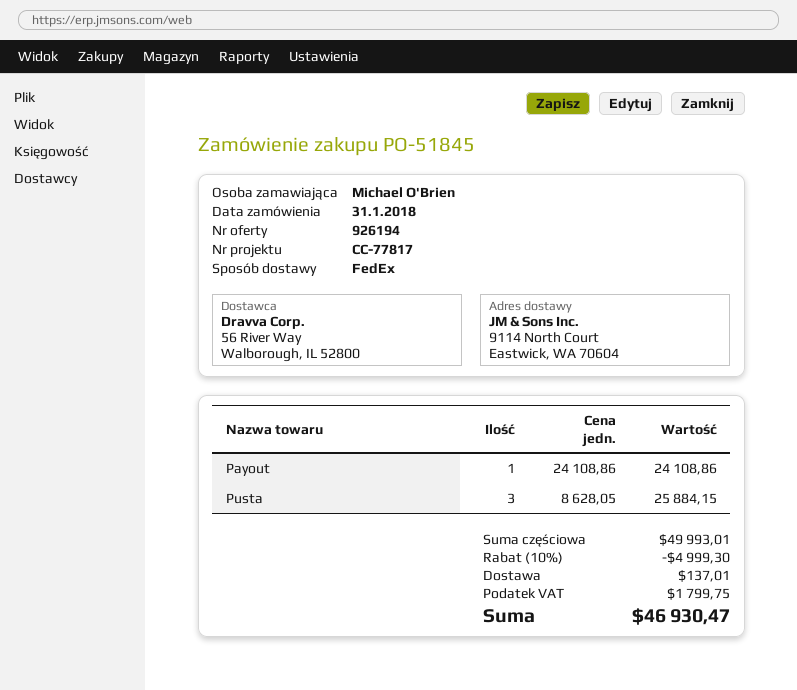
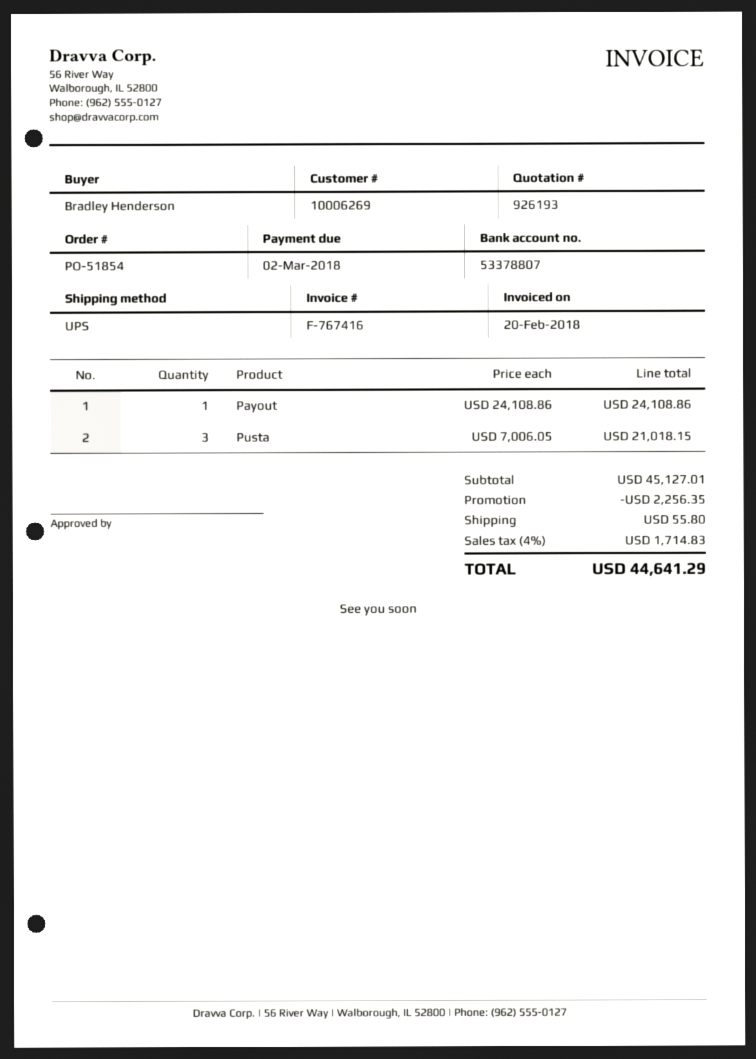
quote number: 926194 -> 926193
order number: PO-51845 -> PO-51854
ordered by: Michael O'Brien -> Bradley Henderson
shipping method: FedEx -> UPS
Pusta: 3 x 8628.05 = 25884.15 -> 3 x 7006.05 = 21018.15
subtotal: 49993.01 -> 45127.01
discount: 4999.30 -> 2256.35
shipping: 137.01 -> 55.80
tax: 1799.75 -> 1714.83
total: 46930.47 -> 44641.29

